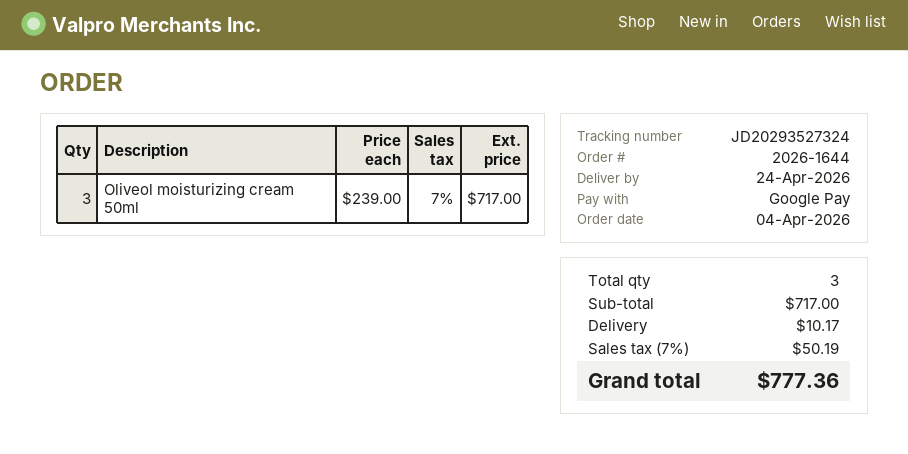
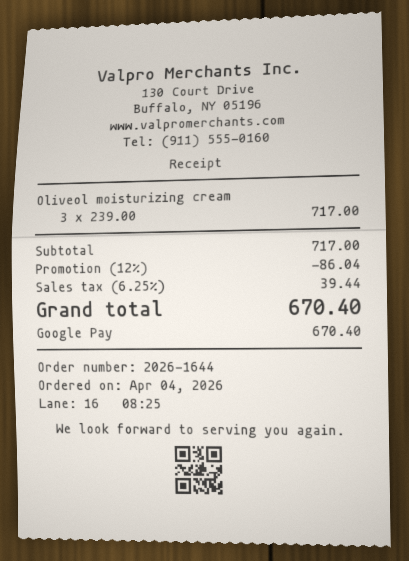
discount: none -> 12% = 86.04
shipping: 10.17 -> none
tax: 7% = 50.19 -> 6.25% = 39.44
total: 777.36 -> 670.40

